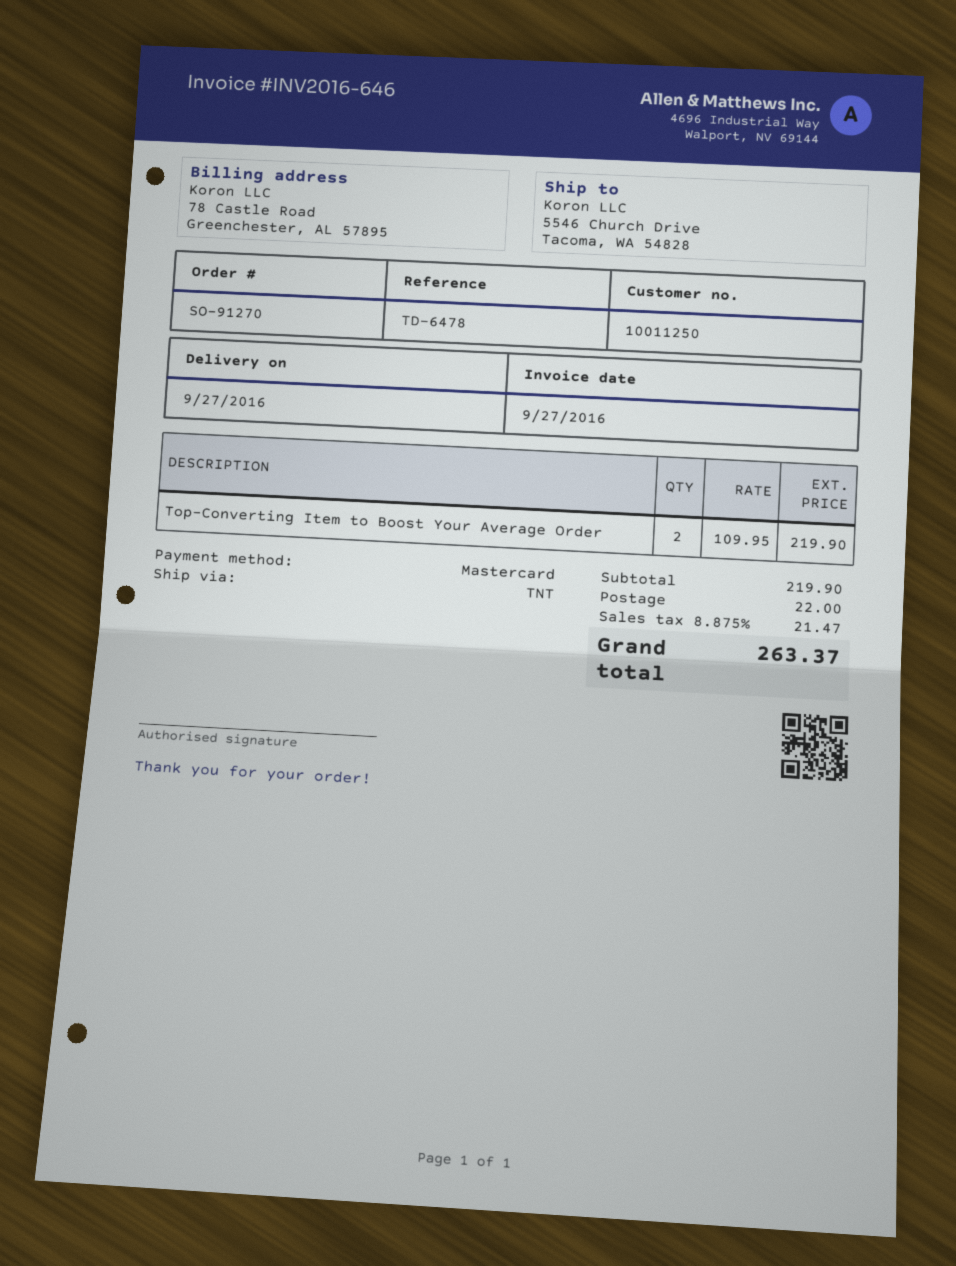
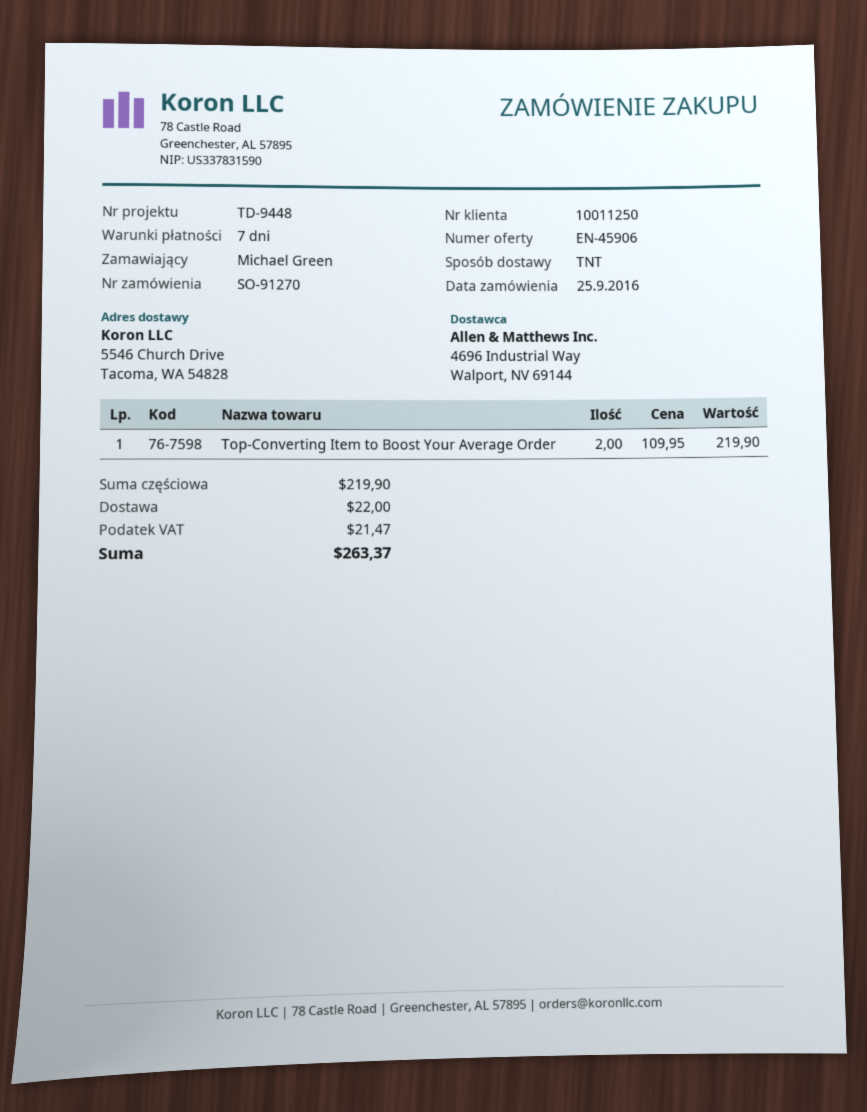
reference: TD-6478 -> TD-9448

